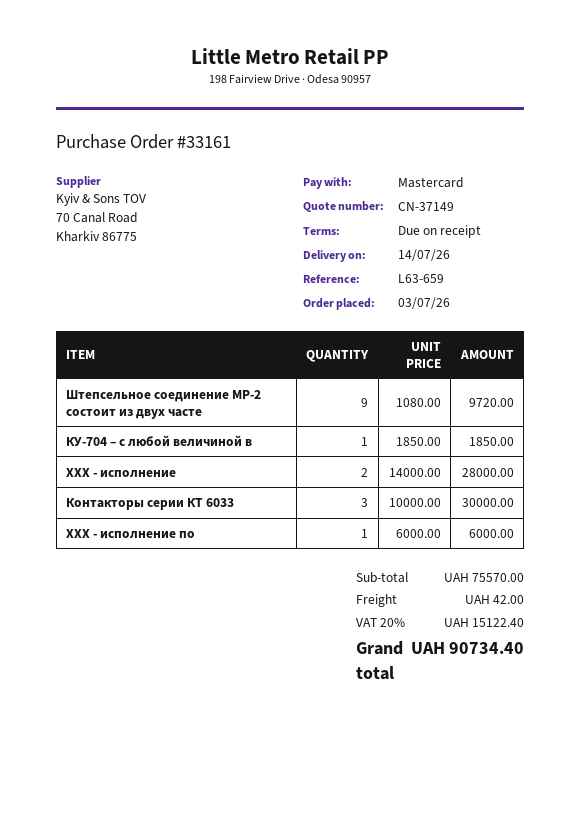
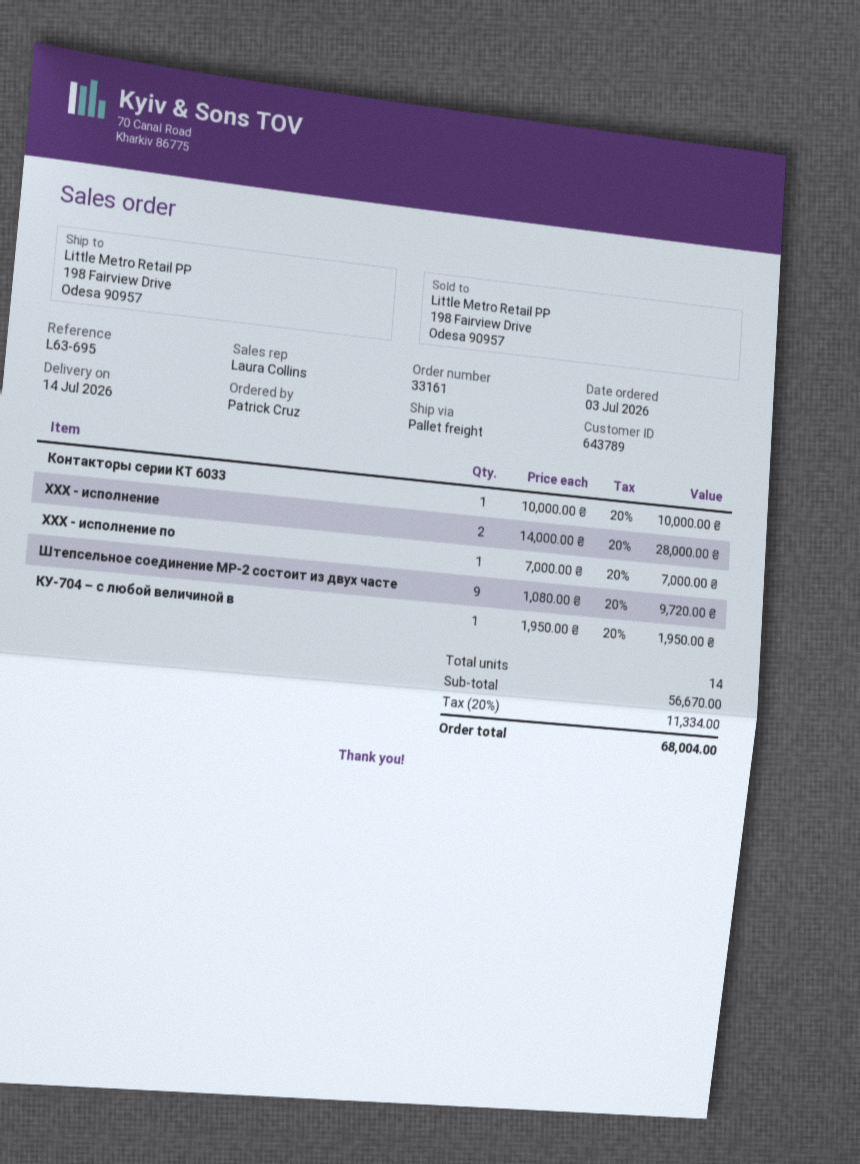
reference: L63-659 -> L63-695
КУ-704 – с любой величиной в: 1 x 1850.00 = 1850.00 -> 1 x 1950.00 = 1950.00
Контакторы серии КТ 6033: 3 x 10000.00 = 30000.00 -> 1 x 10000.00 = 10000.00
ХХХ - исполнение по: 1 x 6000.00 = 6000.00 -> 1 x 7000.00 = 7000.00
subtotal: 75570.00 -> 56670.00
shipping: 42.00 -> none
tax: 20% = 15122.40 -> 20% = 11334.00
total: 90734.40 -> 68004.00

